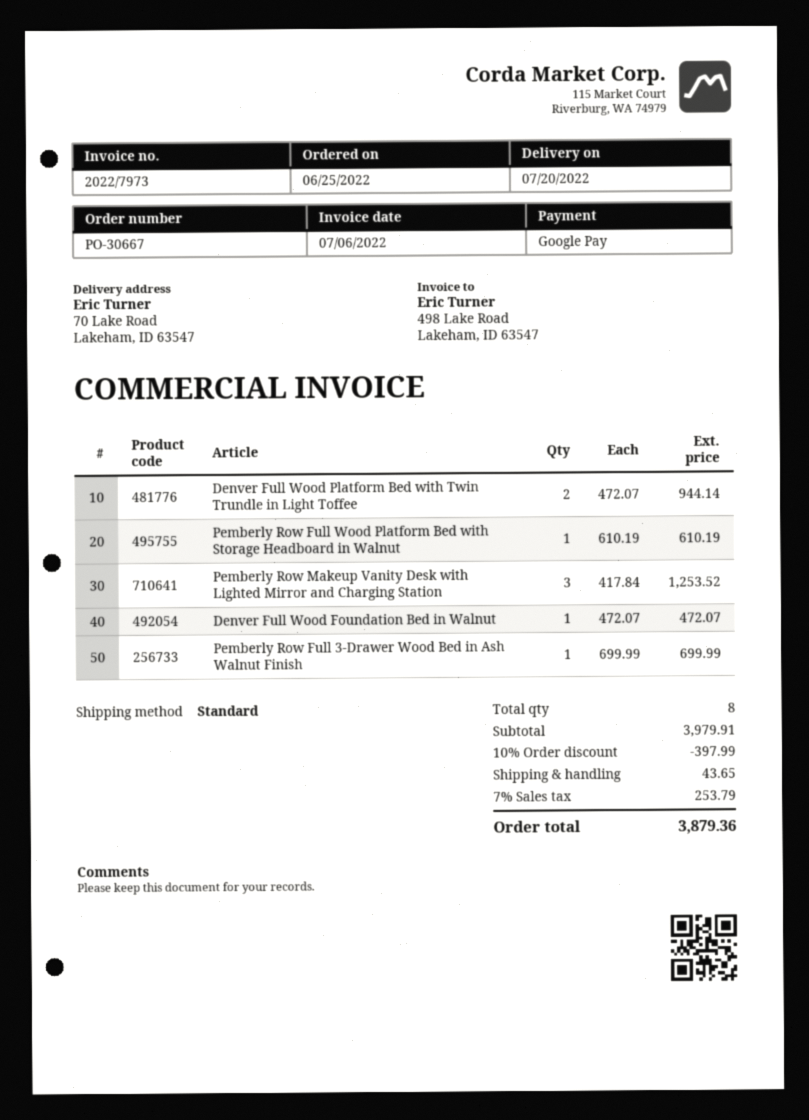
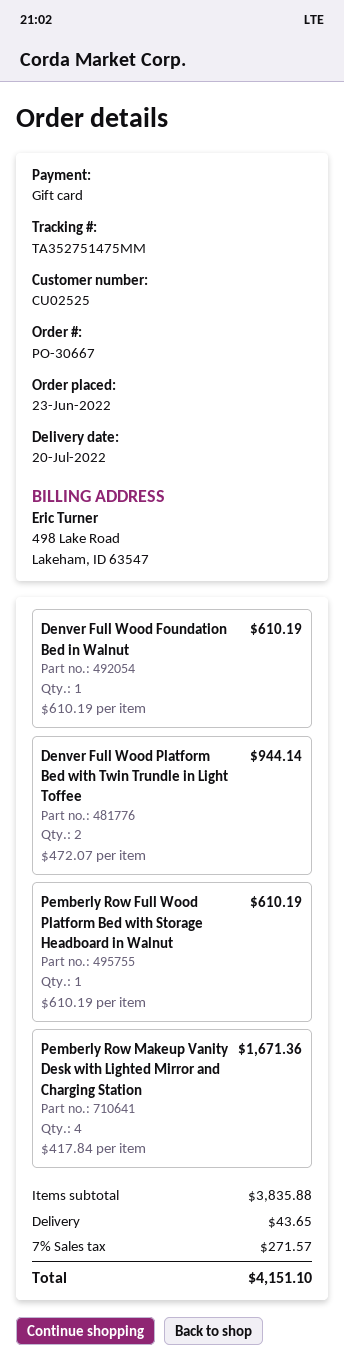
order date: 2022-06-25 -> 2022-06-23
payment method: Google Pay -> gift card
Pemberly Row Makeup Vanity Desk with Lighted Mirror and Charging Station: 3 x 417.84 = 1253.52 -> 4 x 417.84 = 1671.36
Denver Full Wood Foundation Bed in Walnut: 1 x 472.07 = 472.07 -> 1 x 610.19 = 610.19
Pemberly Row Full 3-Drawer Wood Bed in Ash Walnut Finish: 1 x 699.99 = 699.99 -> none
subtotal: 3979.91 -> 3835.88
discount: 10% = 397.99 -> none
tax: 7% = 253.79 -> 7% = 271.57
total: 3879.36 -> 4151.10

